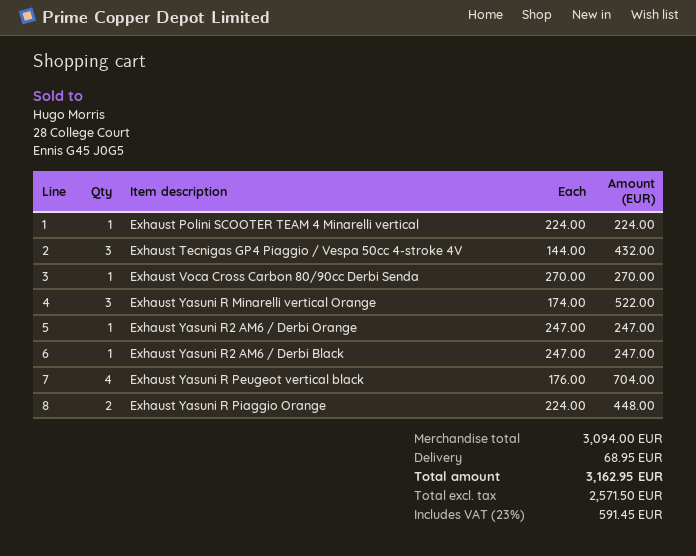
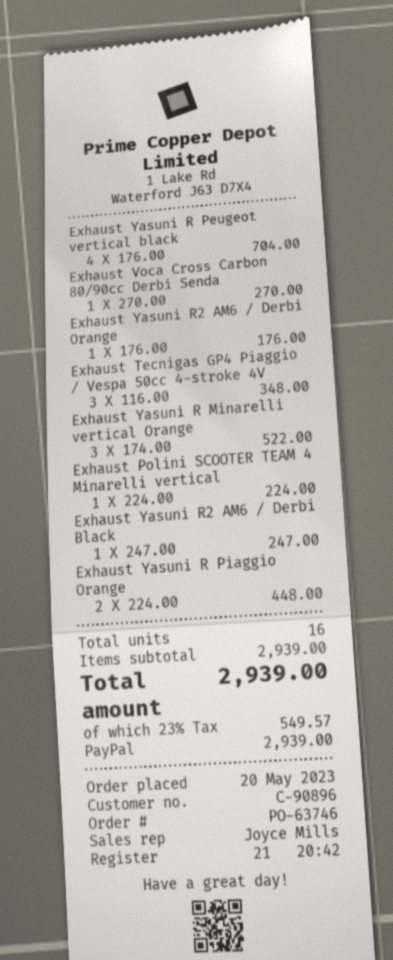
Exhaust Tecnigas GP4 Piaggio / Vespa 50cc 4-stroke 4V: 3 x 144.00 = 432.00 -> 3 x 116.00 = 348.00
Exhaust Yasuni R2 AM6 / Derbi Orange: 1 x 247.00 = 247.00 -> 1 x 176.00 = 176.00
subtotal: 3094.00 -> 2939.00
shipping: 68.95 -> none
tax: 23% = 591.45 -> 23% = 549.57
total: 3162.95 -> 2939.00

